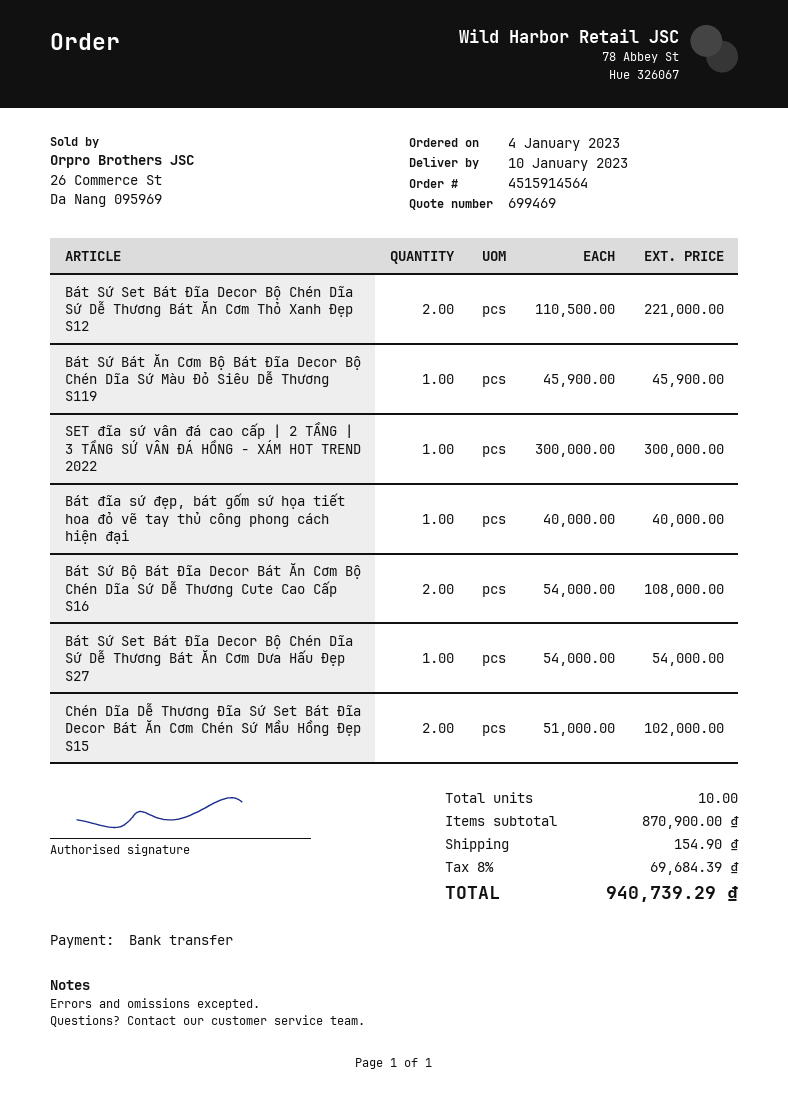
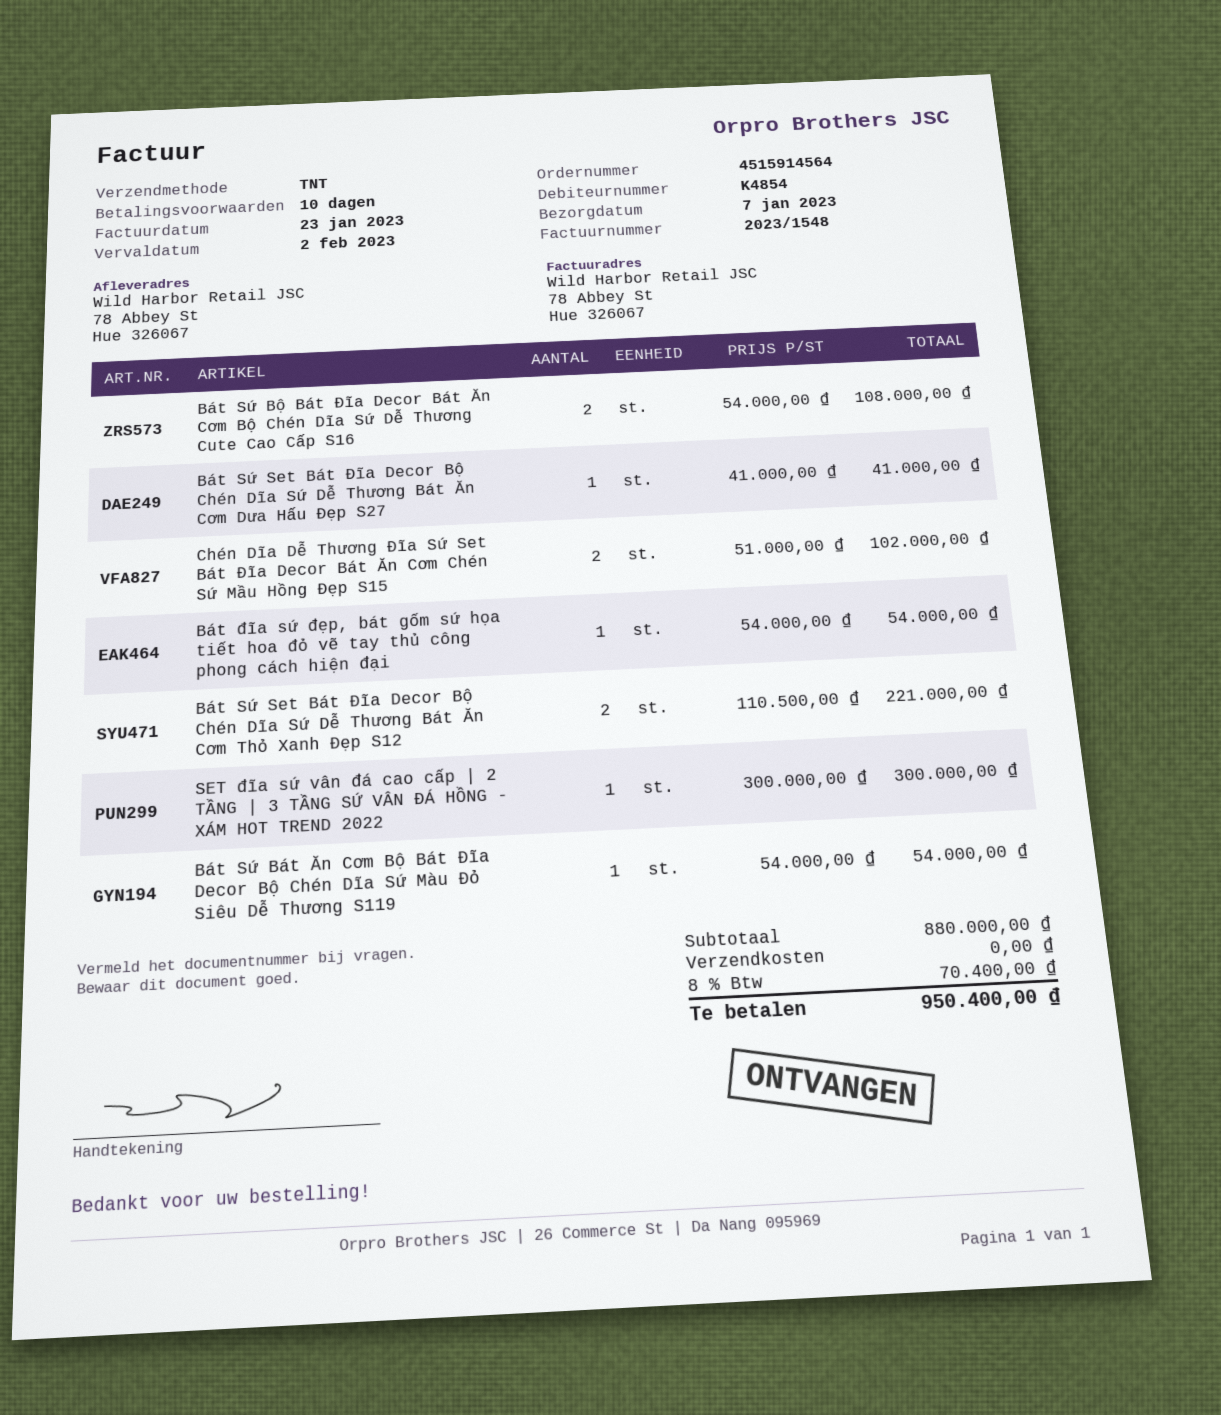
delivery date: 2023-01-10 -> 2023-01-07
Bát Sứ Bát Ăn Cơm Bộ Bát Đĩa Decor Bộ Chén Dĩa Sứ Màu Đỏ Siêu Dễ Thương S119: 1 x 45900.00 = 45900.00 -> 1 x 54000.00 = 54000.00
Bát đĩa sứ đẹp, bát gốm sứ họa tiết hoa đỏ vẽ tay thủ công phong cách hiện đại: 1 x 40000.00 = 40000.00 -> 1 x 54000.00 = 54000.00
Bát Sứ Set Bát Đĩa Decor Bộ Chén Dĩa Sứ Dễ Thương Bát Ăn Cơm Dưa Hấu Đẹp S27: 1 x 54000.00 = 54000.00 -> 1 x 41000.00 = 41000.00
subtotal: 870900.00 -> 880000.00
shipping: 154.90 -> 0.00
tax: 8% = 69684.39 -> 8% = 70400.00
total: 940739.29 -> 950400.00

